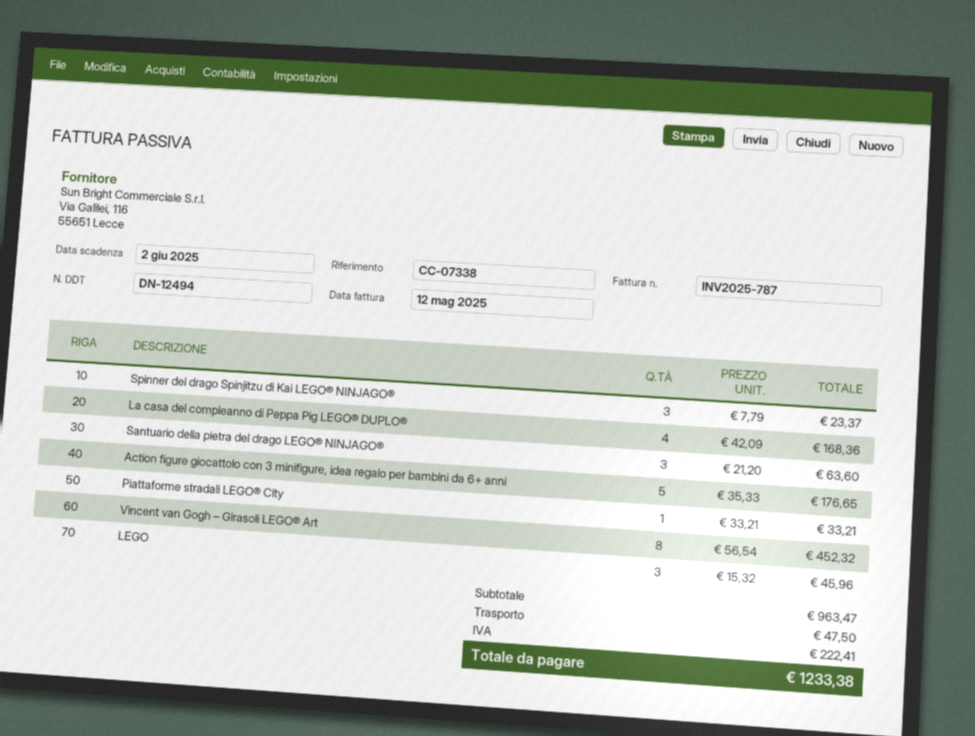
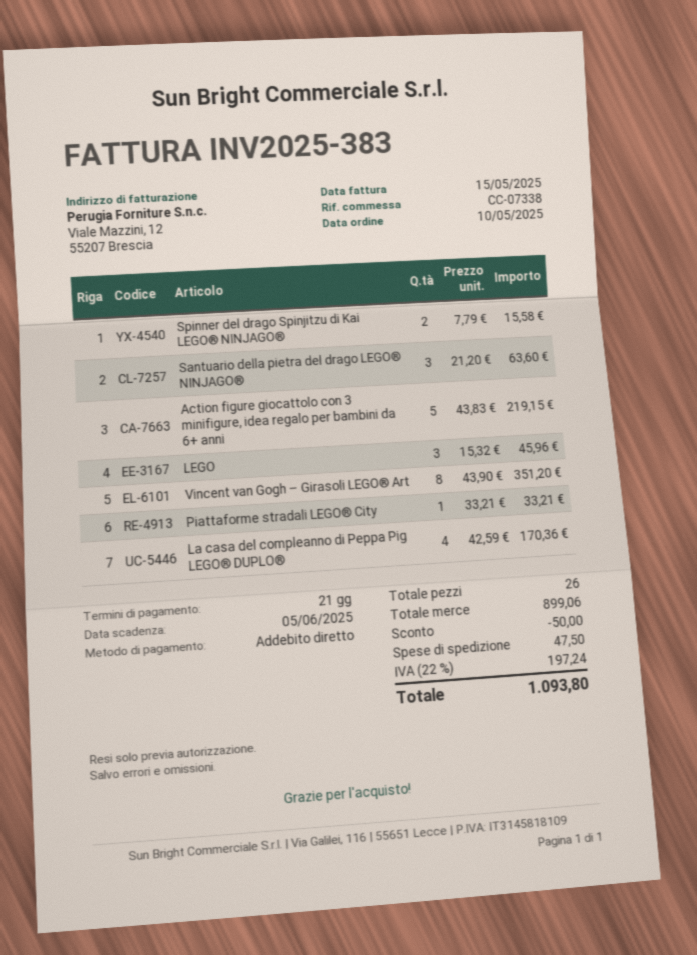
invoice number: INV2025-787 -> INV2025-383
invoice date: 2025-05-12 -> 2025-05-15
due date: 2025-06-02 -> 2025-06-05
Spinner del drago Spinjitzu di Kai LEGO® NINJAGO®: 3 x 7.79 = 23.37 -> 2 x 7.79 = 15.58
La casa del compleanno di Peppa Pig LEGO® DUPLO®: 4 x 42.09 = 168.36 -> 4 x 42.59 = 170.36
Action figure giocattolo con 3 minifigure, idea regalo per bambini da 6+ anni: 5 x 35.33 = 176.65 -> 5 x 43.83 = 219.15
Vincent van Gogh – Girasoli LEGO® Art: 8 x 56.54 = 452.32 -> 8 x 43.90 = 351.20
subtotal: 963.47 -> 899.06
discount: none -> 50.00
tax: 222.41 -> 197.24
total: 1233.38 -> 1093.80

